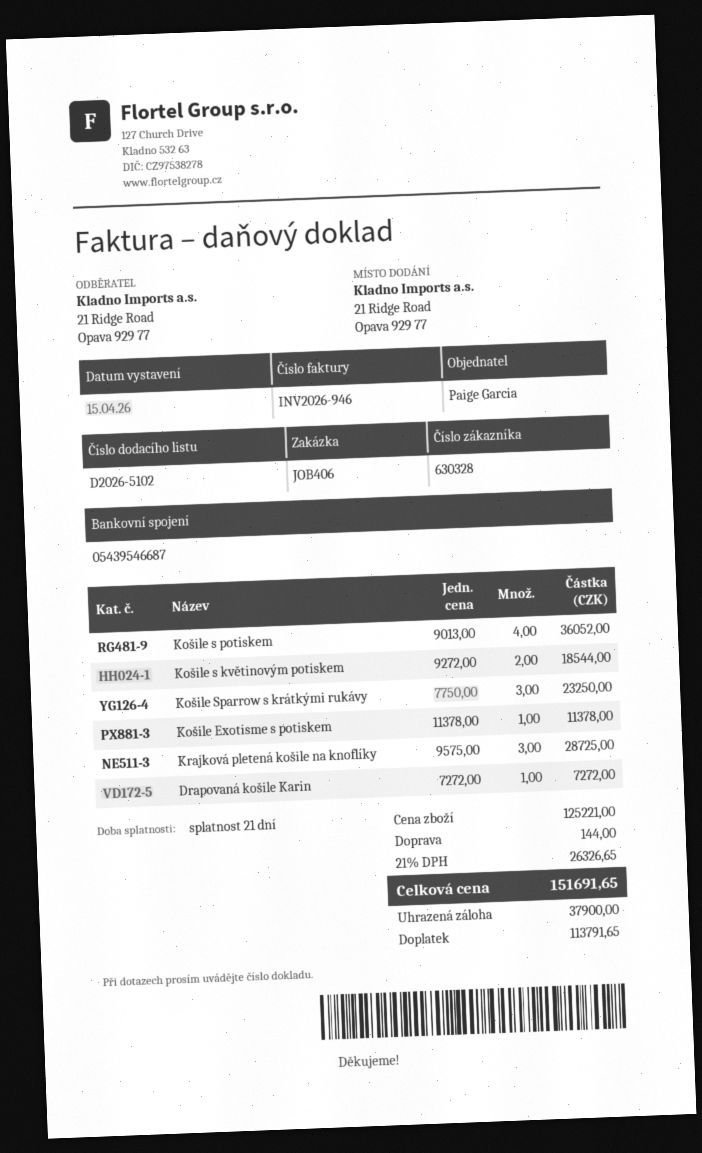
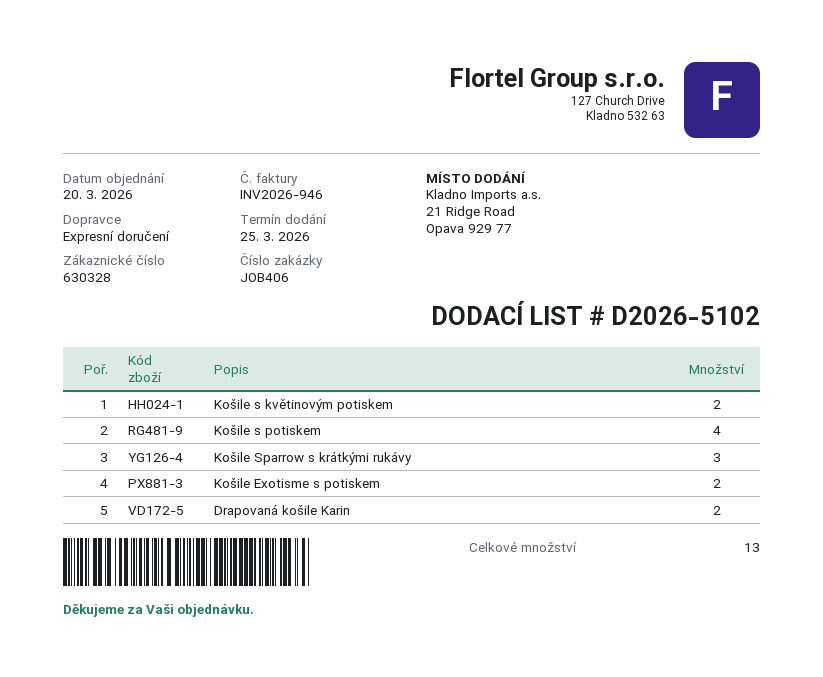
Košile Exotisme s potiskem: 1 -> 2
Krajková pletená košile na knoflíky: 3 -> none
Drapovaná košile Karin: 1 -> 2

